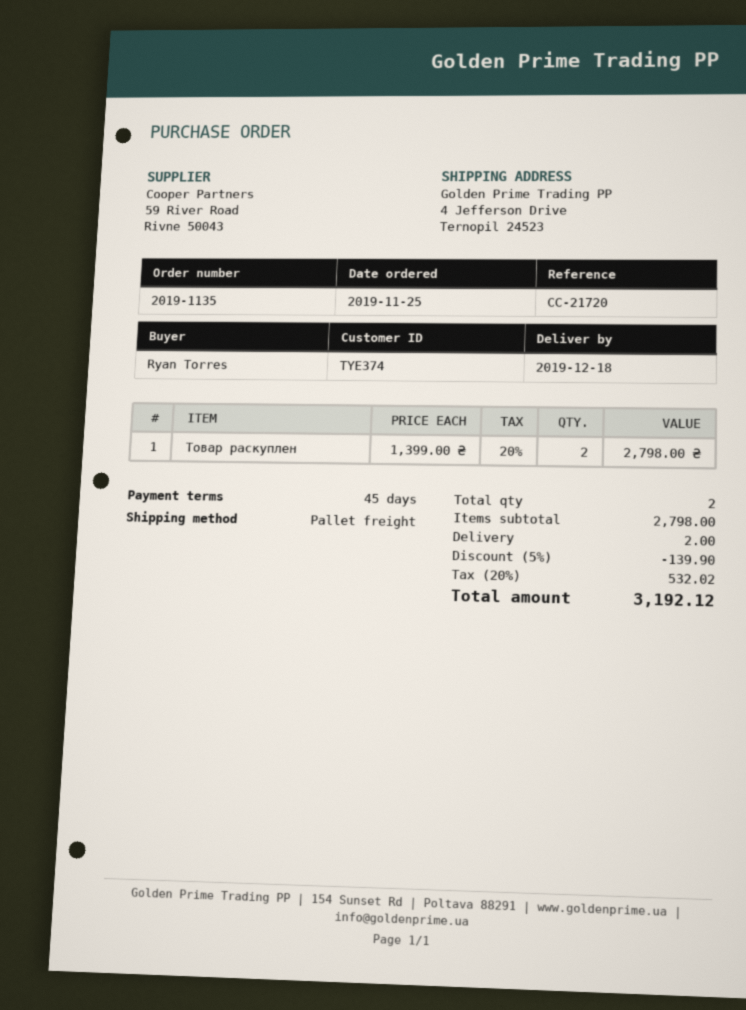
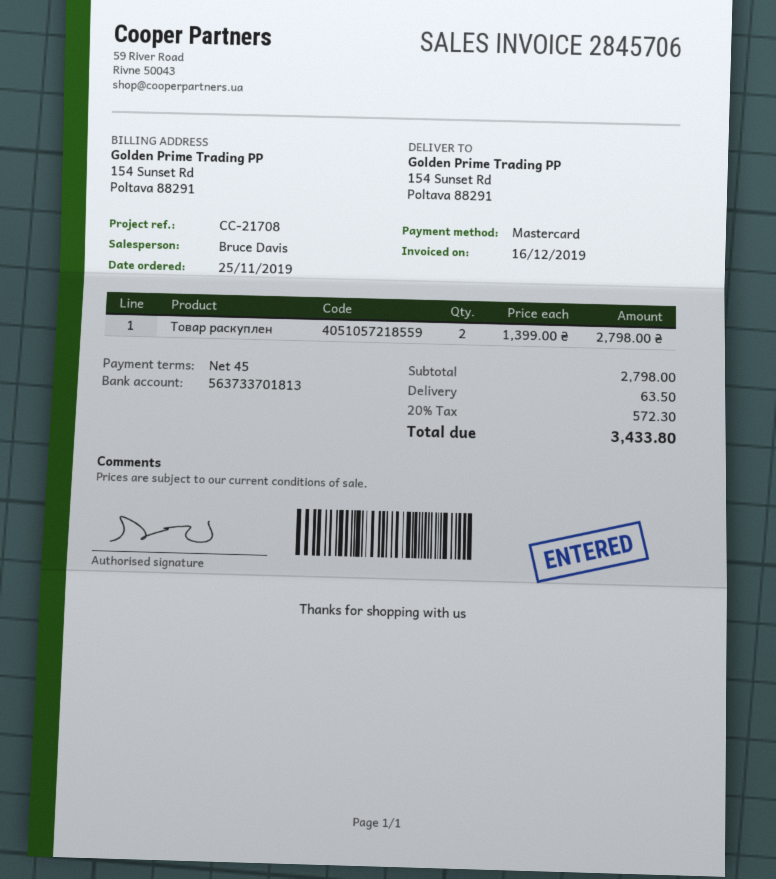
reference: CC-21720 -> CC-21708
ship to: 4 Jefferson Drive, Ternopil 24523 -> 154 Sunset Rd, Poltava 88291
discount: 5% = 139.90 -> none
shipping: 2.00 -> 63.50
tax: 20% = 532.02 -> 20% = 572.30
total: 3192.12 -> 3433.80

